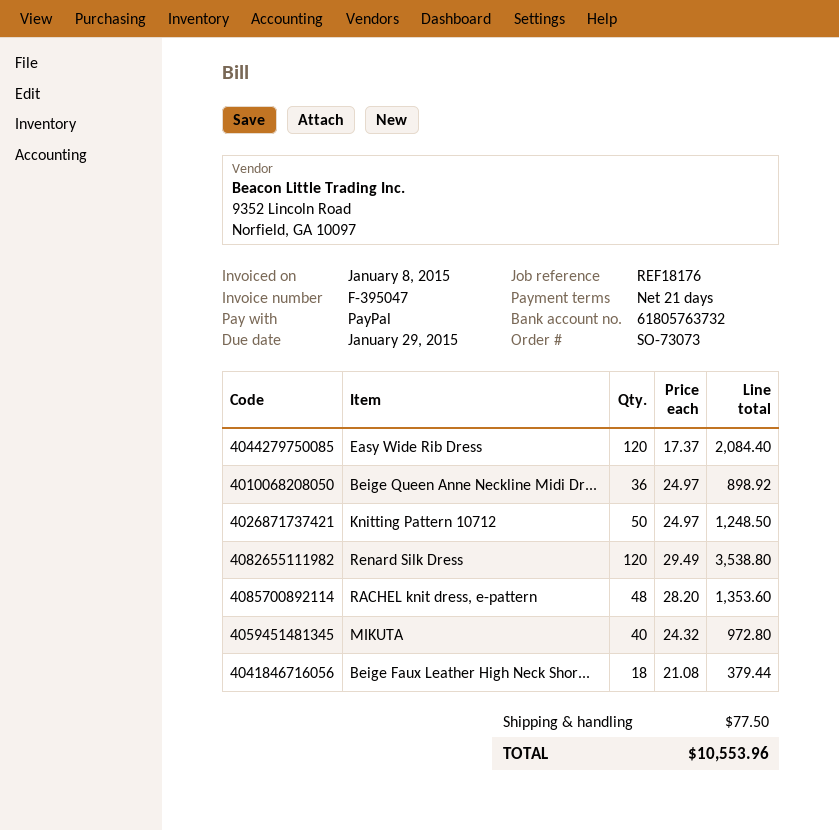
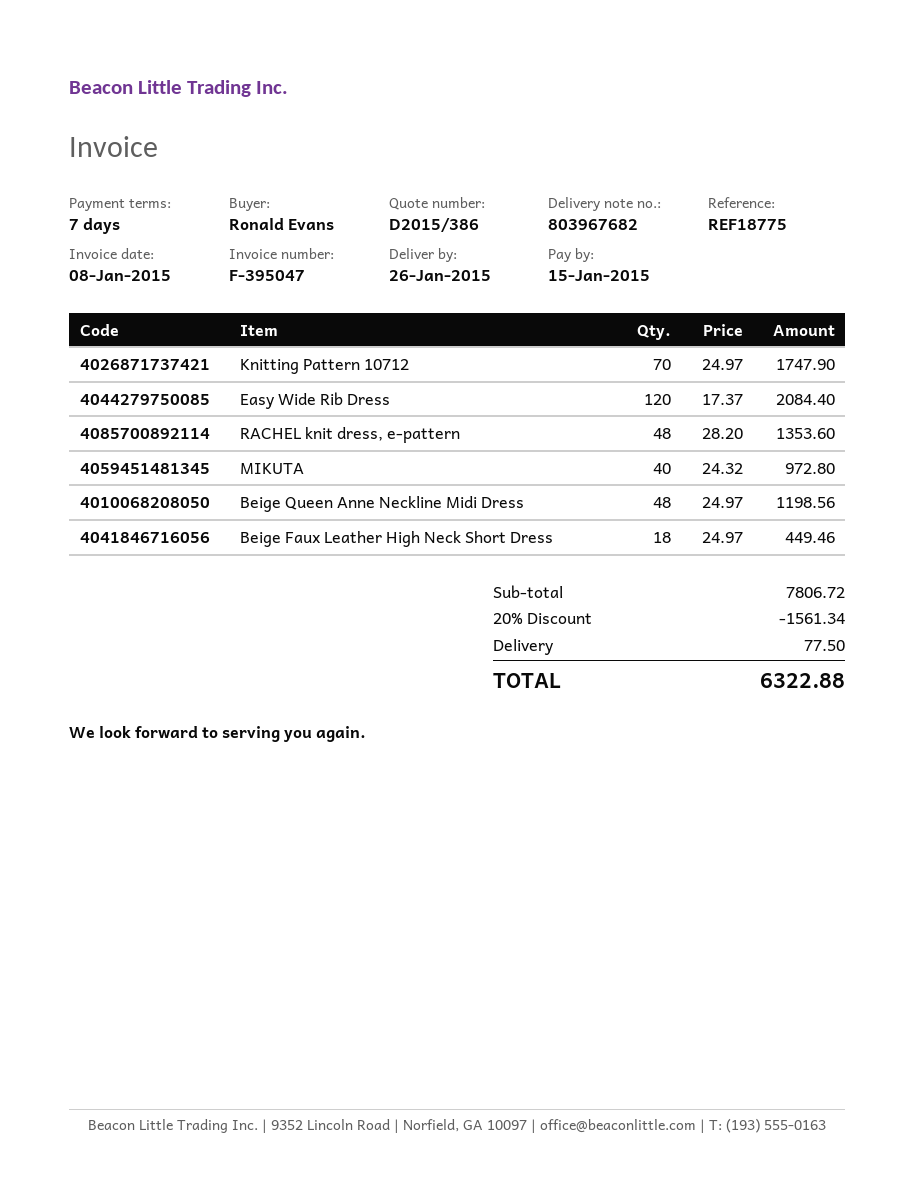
payment terms: 21 days -> 7 days
due date: 2015-01-29 -> 2015-01-15
reference: REF18176 -> REF18775
Beige Queen Anne Neckline Midi Dr...: 36 x 24.97 = 898.92 -> 48 x 24.97 = 1198.56
Knitting Pattern 10712: 50 x 24.97 = 1248.50 -> 70 x 24.97 = 1747.90
Renard Silk Dress: 120 x 29.49 = 3538.80 -> none
Beige Faux Leather High Neck Shor...: 18 x 21.08 = 379.44 -> 18 x 24.97 = 449.46
discount: none -> 20% = 1561.34
total: 10553.96 -> 6322.88

